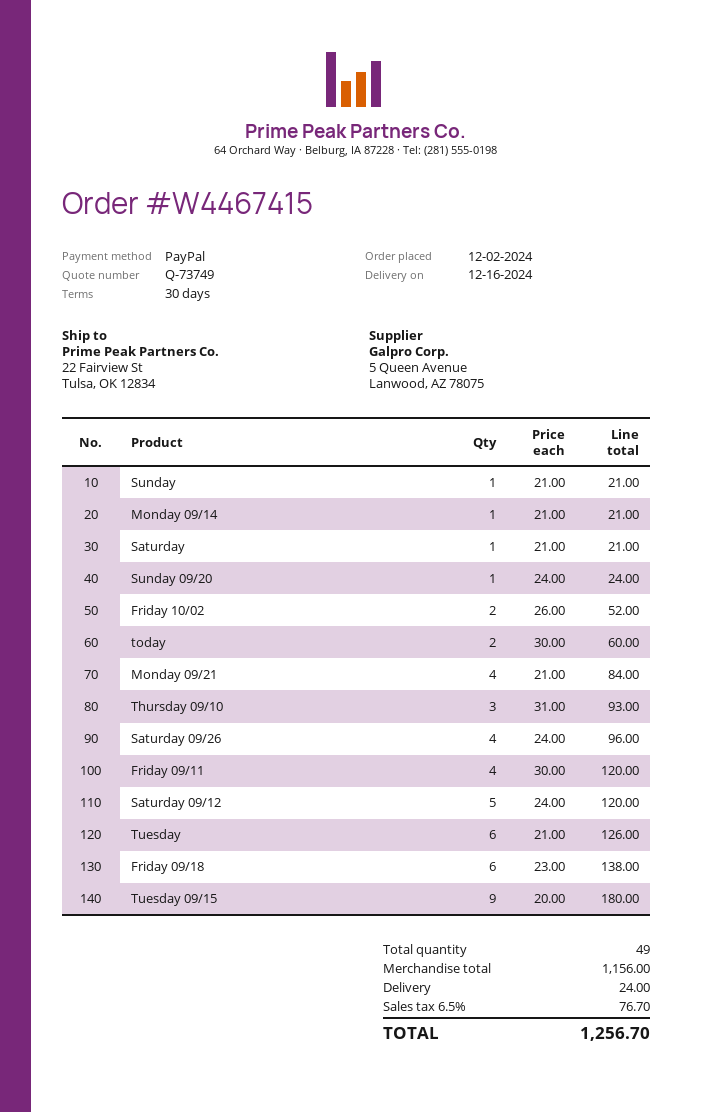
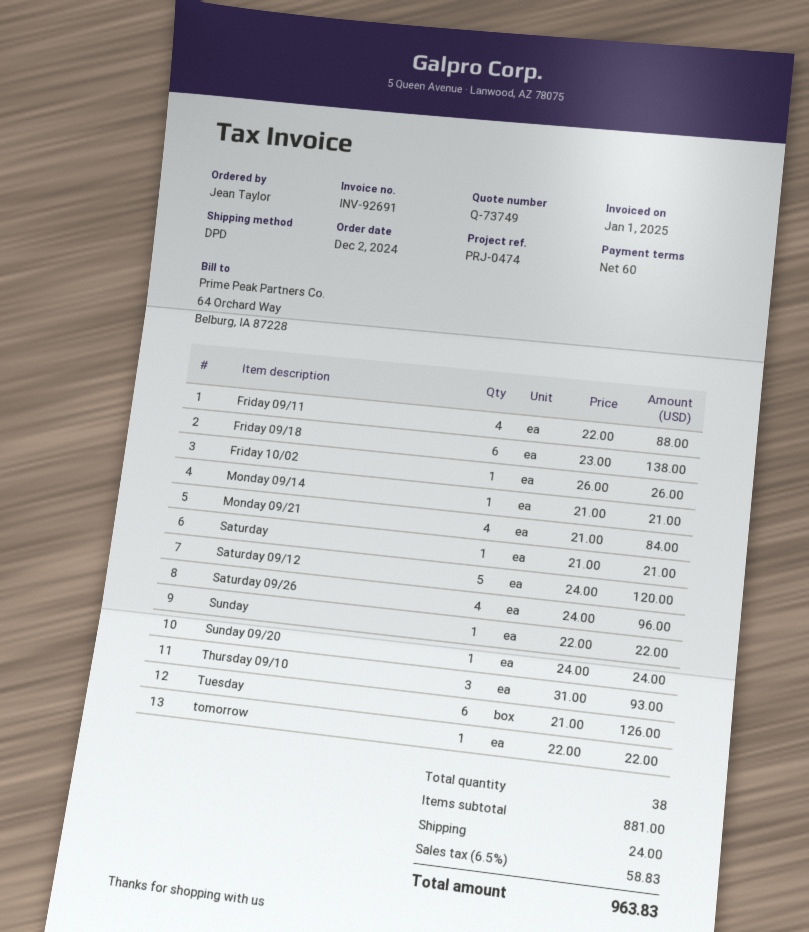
payment terms: 30 days -> 60 days
Sunday: 1 x 21.00 = 21.00 -> 1 x 22.00 = 22.00
Friday 10/02: 2 x 26.00 = 52.00 -> 1 x 26.00 = 26.00
today: 2 x 30.00 = 60.00 -> none
Friday 09/11: 4 x 30.00 = 120.00 -> 4 x 22.00 = 88.00
Tuesday 09/15: 9 x 20.00 = 180.00 -> none
tomorrow: none -> 1 x 22.00 = 22.00
total quantity: 49 -> 38
subtotal: 1156.00 -> 881.00
tax: 6.5% = 76.70 -> 6.5% = 58.83
total: 1256.70 -> 963.83

